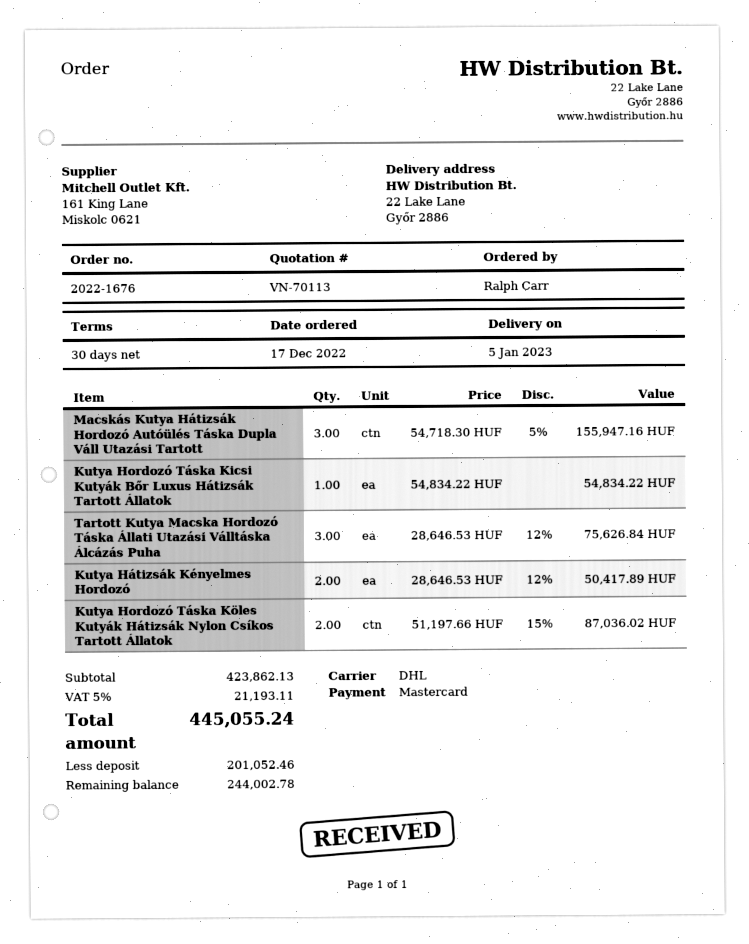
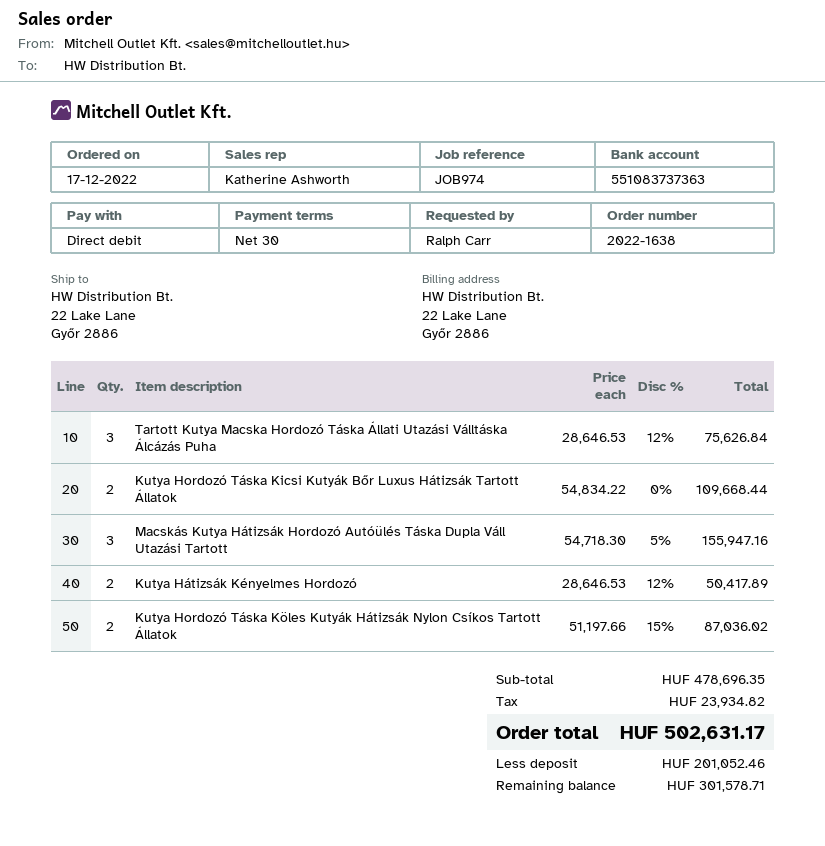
order number: 2022-1676 -> 2022-1638
payment method: Mastercard -> direct debit
Kutya Hordozó Táska Kicsi Kutyák Bőr Luxus Hátizsák Tartott Állatok: 1 x 54834.22 = 54834.22 -> 2 x 54834.22 = 109668.44
subtotal: 423862.13 -> 478696.35
tax: 21193.11 -> 23934.82
total: 445055.24 -> 502631.17
balance: 244002.78 -> 301578.71

